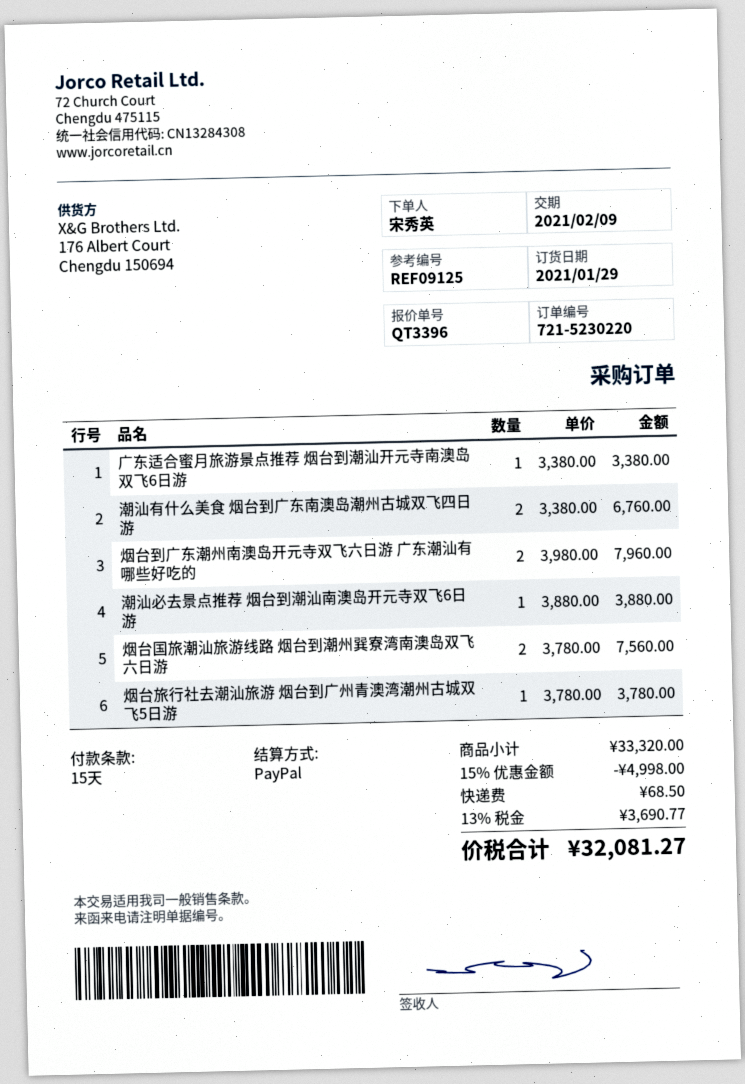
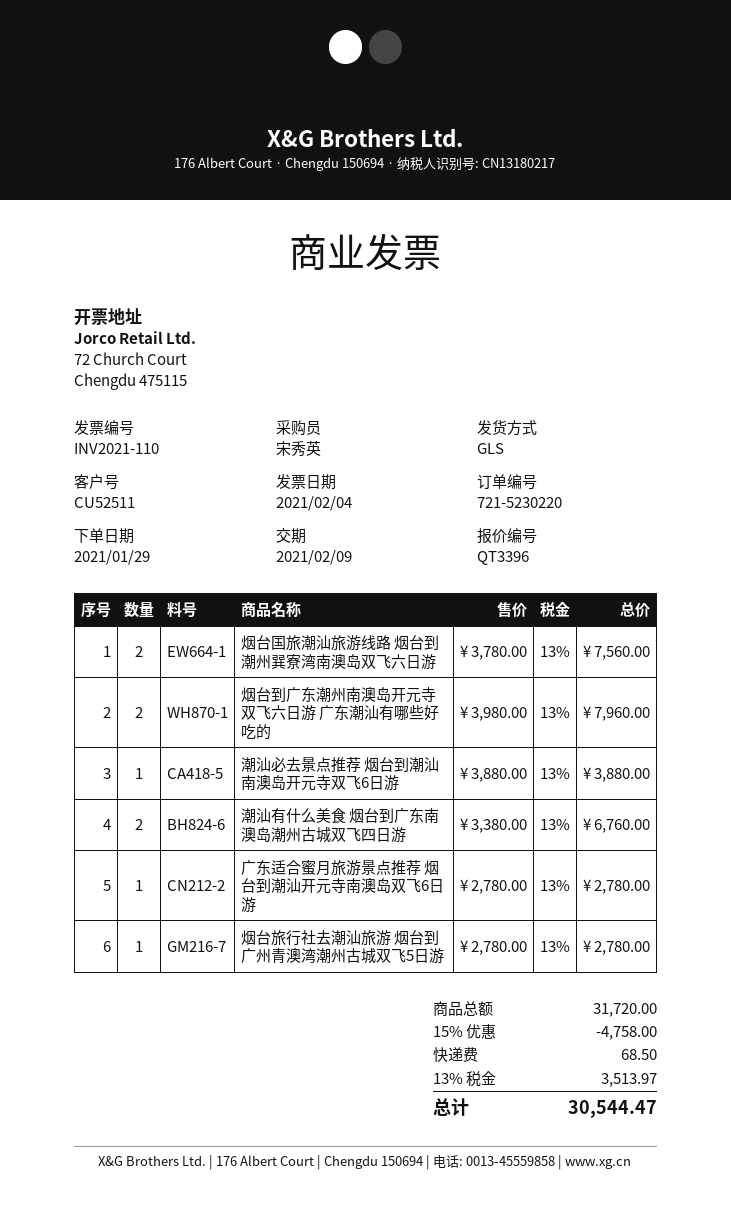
广东适合蜜月旅游景点推荐 烟台到潮汕开元寺南澳岛双飞6日游: 1 x 3380.00 = 3380.00 -> 1 x 2780.00 = 2780.00
烟台旅行社去潮汕旅游 烟台到广州青澳湾潮州古城双飞5日游: 1 x 3780.00 = 3780.00 -> 1 x 2780.00 = 2780.00
subtotal: 33320.00 -> 31720.00
discount: 15% = 4998.00 -> 15% = 4758.00
tax: 13% = 3690.77 -> 13% = 3513.97
total: 32081.27 -> 30544.47

